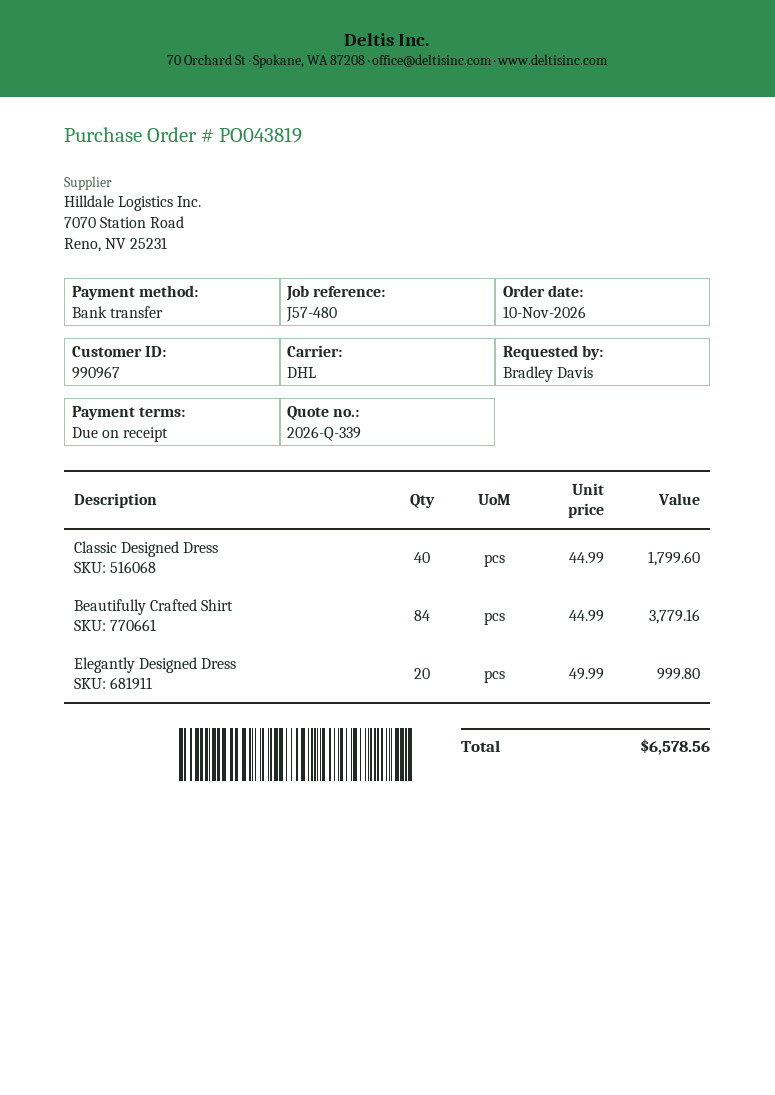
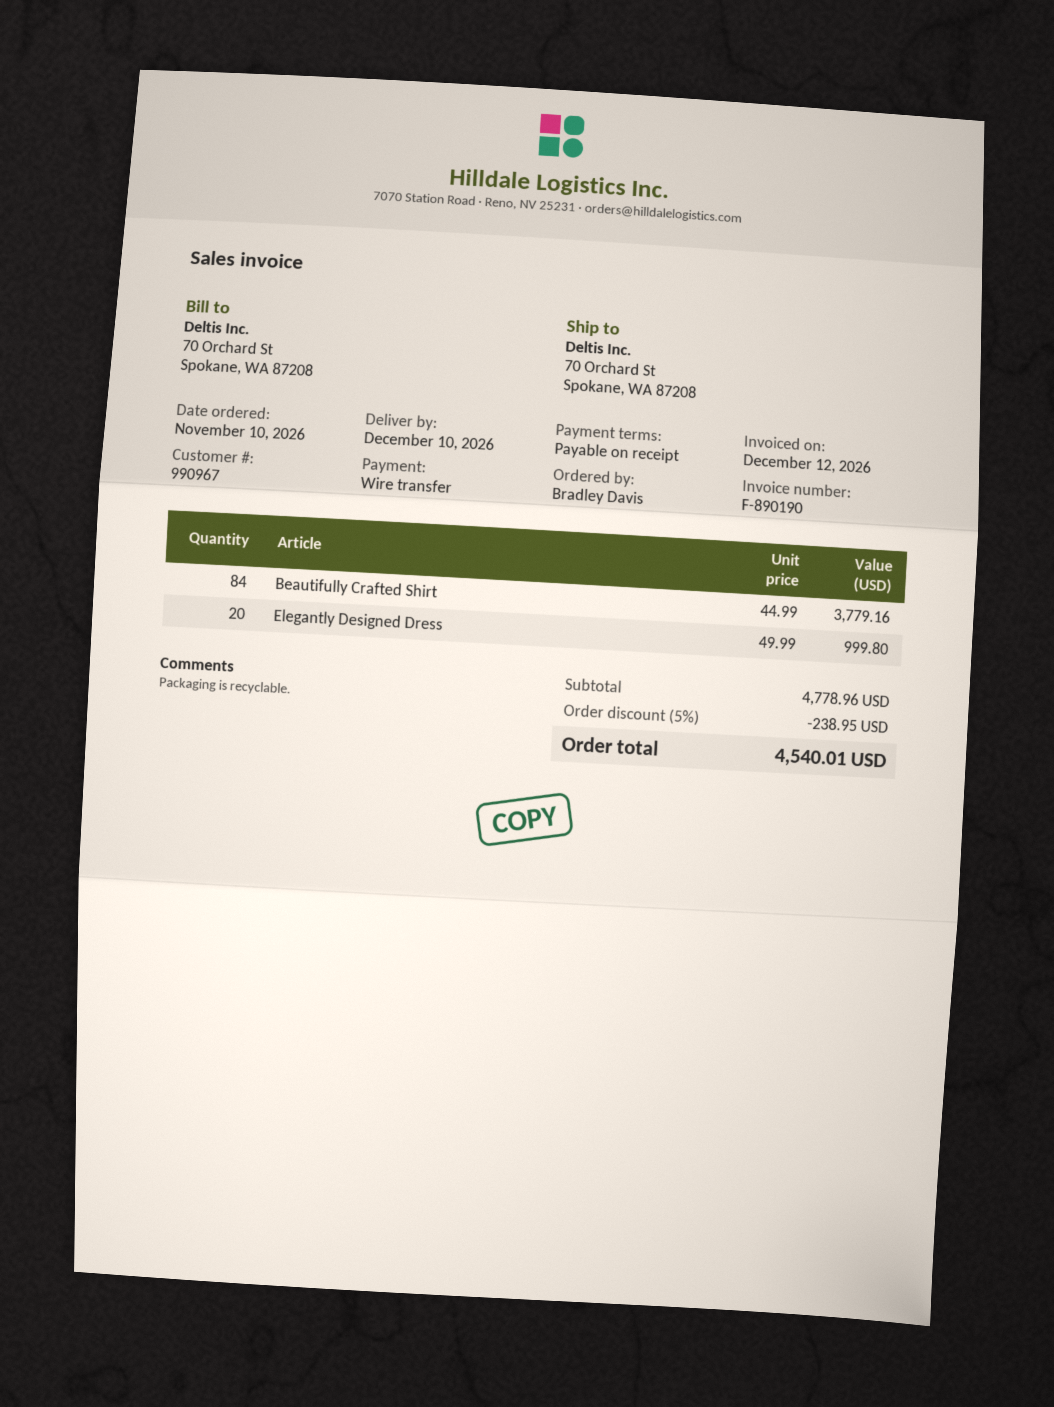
Classic Designed Dress: 40 x 44.99 = 1799.60 -> none
discount: none -> 5% = 238.95
total: 6578.56 -> 4540.01

